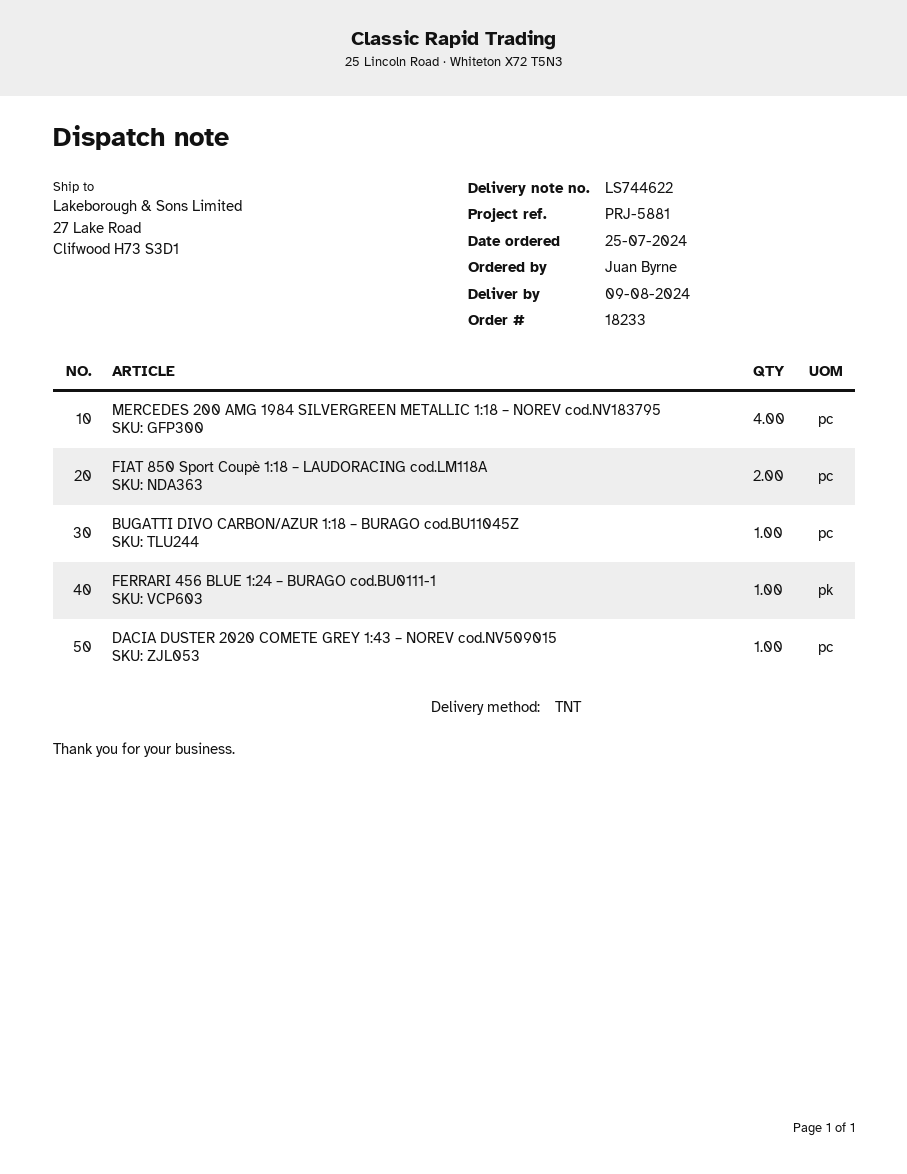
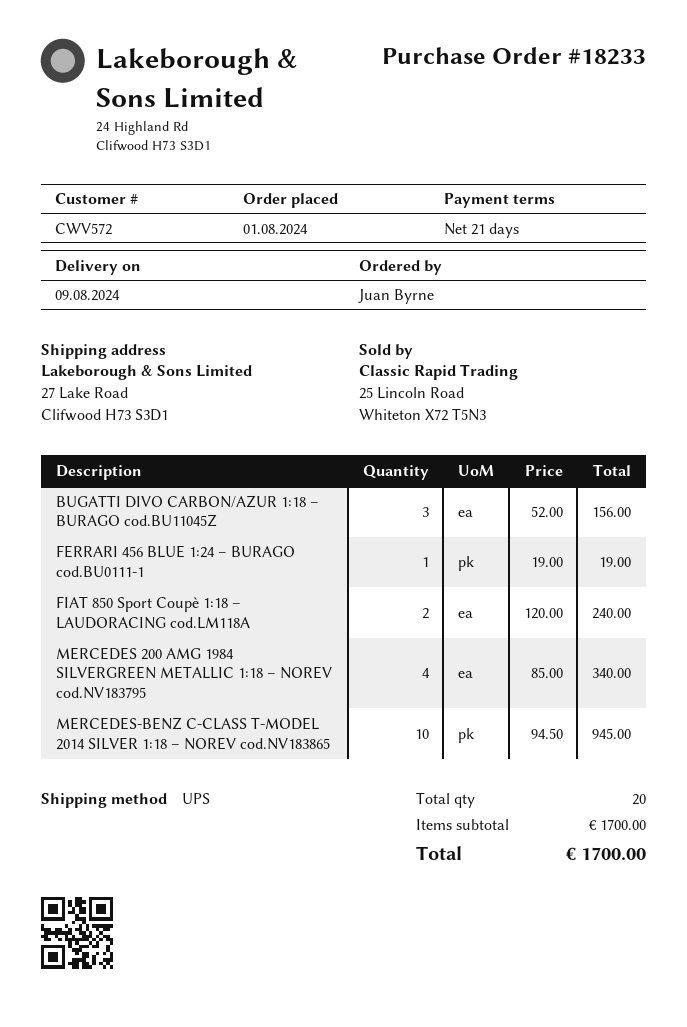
order date: 2024-07-25 -> 2024-08-01
shipping method: TNT -> UPS
BUGATTI DIVO CARBON/AZUR 1:18 – BURAGO cod.BU11045Z: 1 -> 3
DACIA DUSTER 2020 COMETE GREY 1:43 – NOREV cod.NV509015: 1 -> none
MERCEDES-BENZ C-CLASS T-MODEL 2014 SILVER 1:18 – NOREV cod.NV183865: none -> 10

